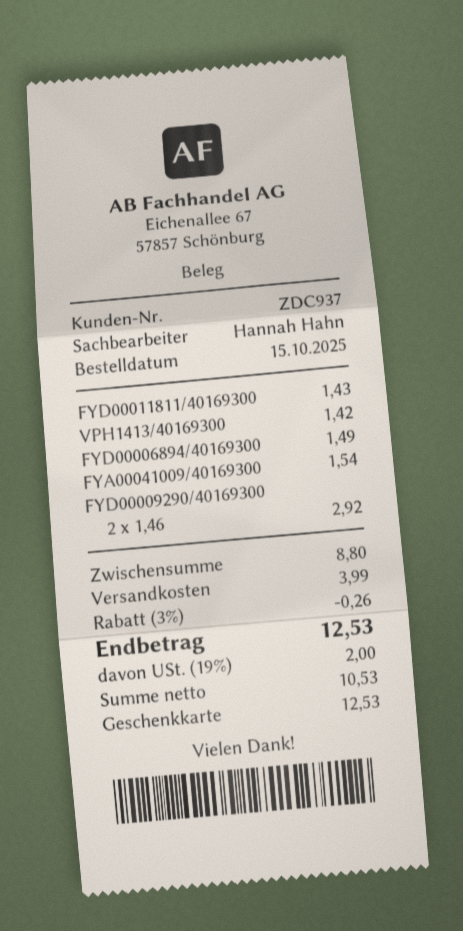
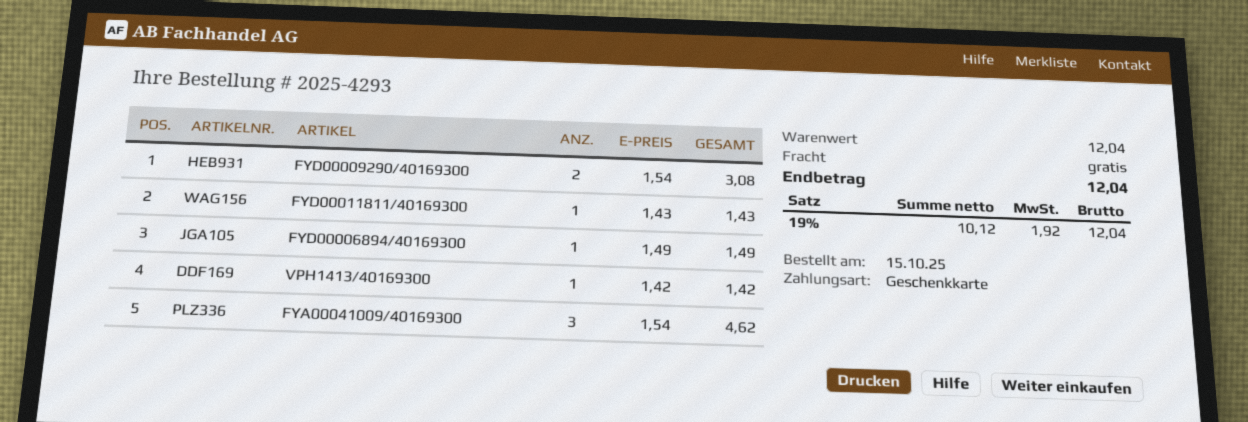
FYA00041009/40169300: 1 x 1.54 = 1.54 -> 3 x 1.54 = 4.62
FYD00009290/40169300: 2 x 1.46 = 2.92 -> 2 x 1.54 = 3.08
subtotal: 8.80 -> 12.04
discount: 3% = 0.26 -> none
shipping: 3.99 -> 0.00
net: 10.53 -> 10.12
tax: 19% = 2.00 -> 19% = 1.92
total: 12.53 -> 12.04

